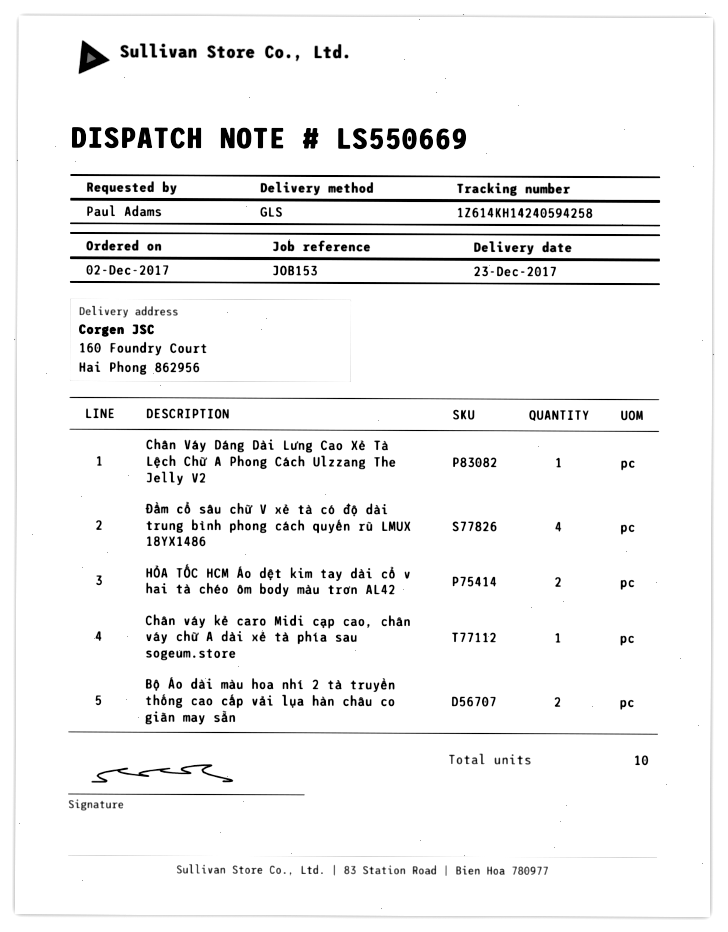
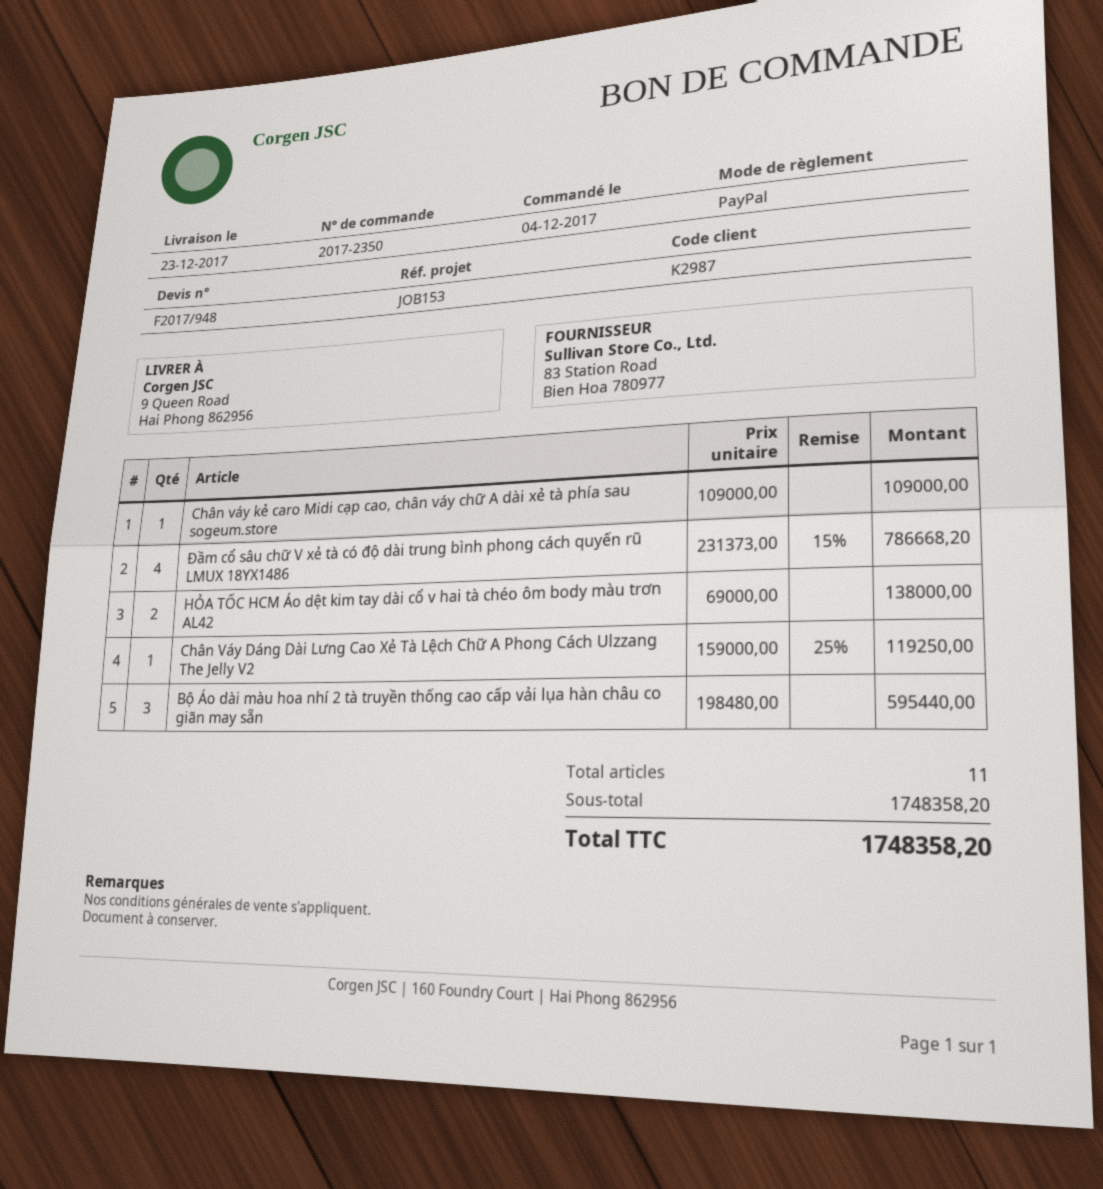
order date: 2017-12-02 -> 2017-12-04
ship to: 160 Foundry Court, Hai Phong 862956 -> 9 Queen Road, Hai Phong 862956
Bộ Áo dài màu hoa nhí 2 tà truyền thống cao cấp vải lụa hàn châu co giãn may sẵn: 2 -> 3
total quantity: 10 -> 11

